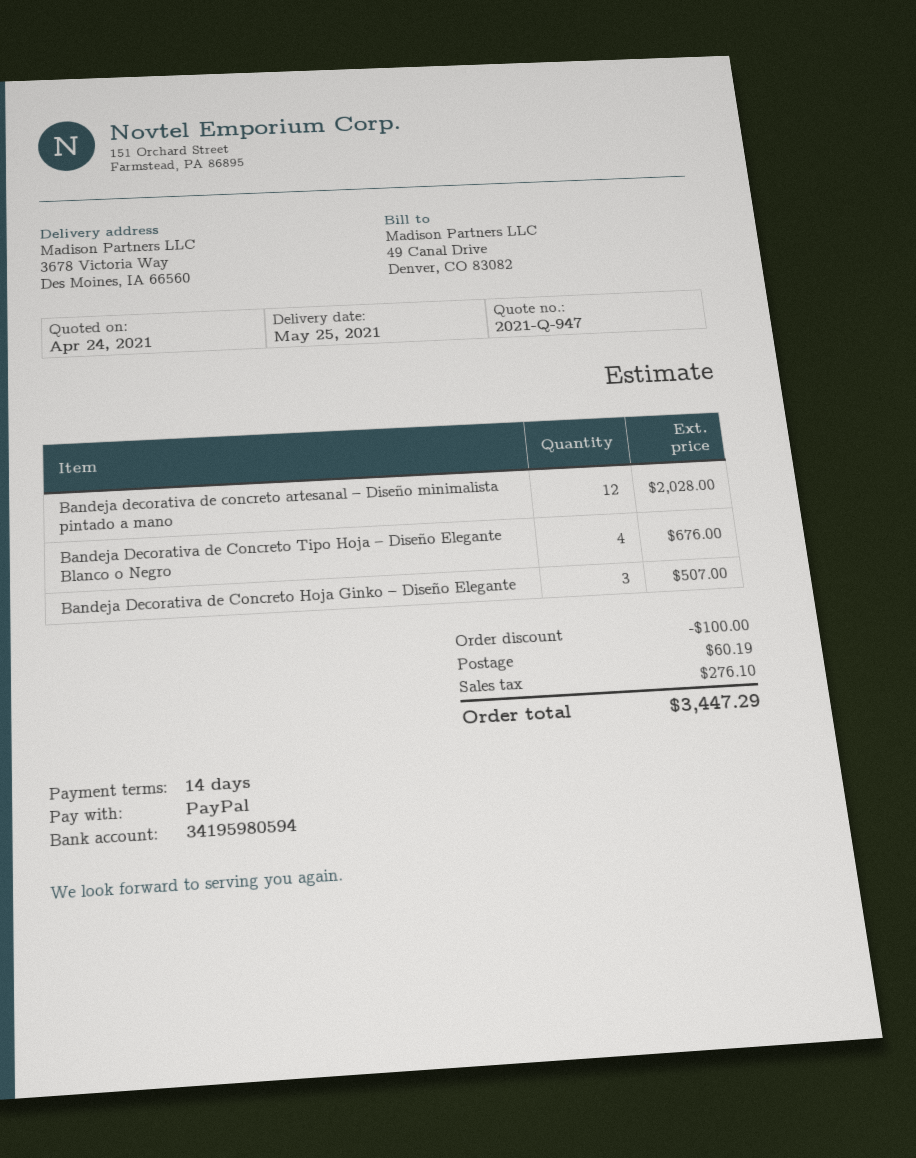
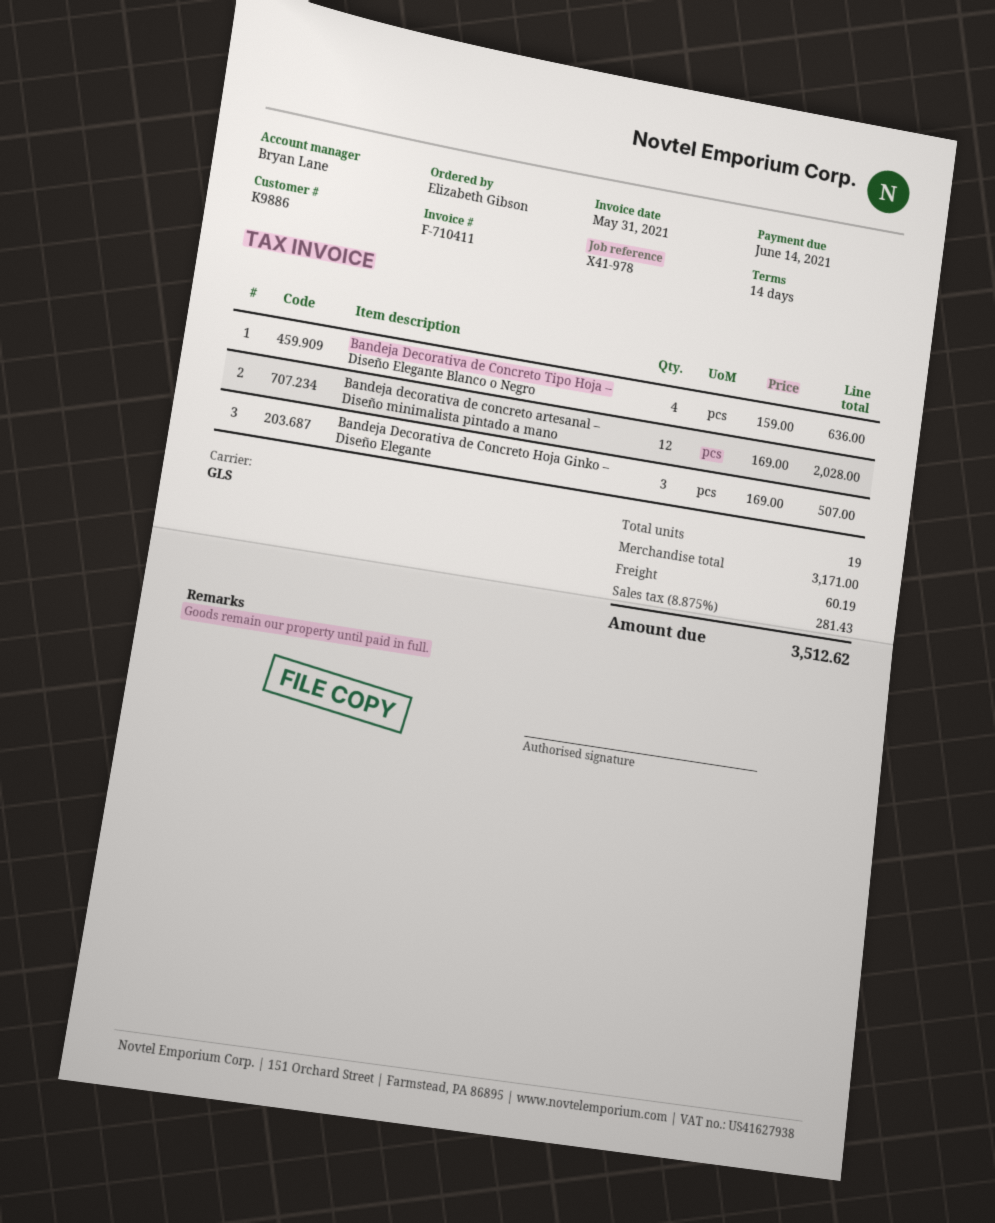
Bandeja Decorativa de Concreto Tipo Hoja – Diseño Elegante Blanco o Negro: 4 for 676.00 -> 4 for 636.00
discount: 100.00 -> none
tax: 276.10 -> 281.43
total: 3447.29 -> 3512.62

